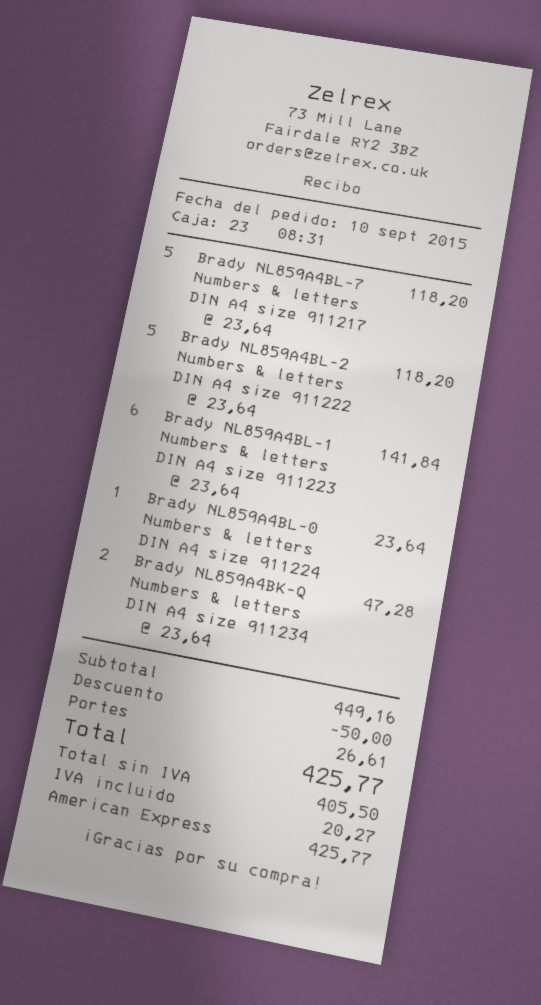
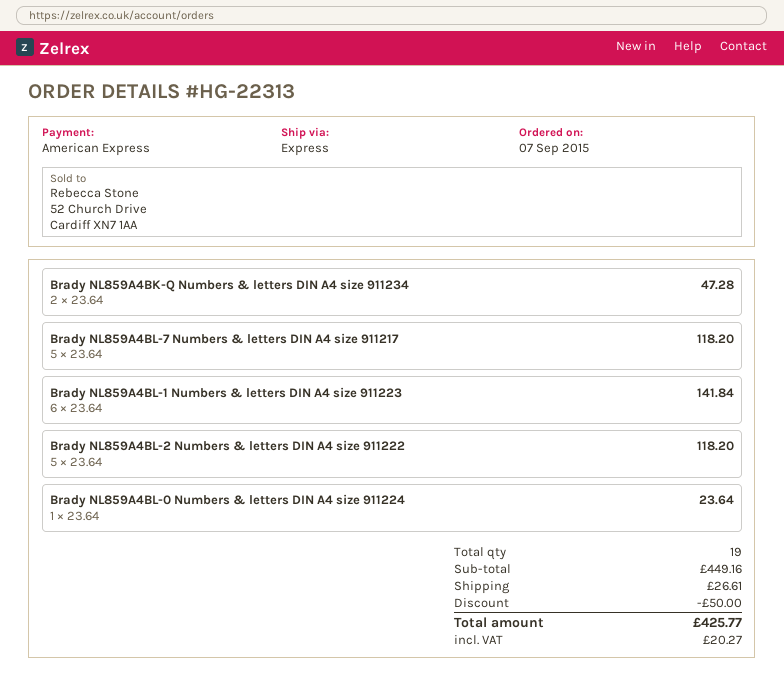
order date: 2015-09-10 -> 2015-09-07

